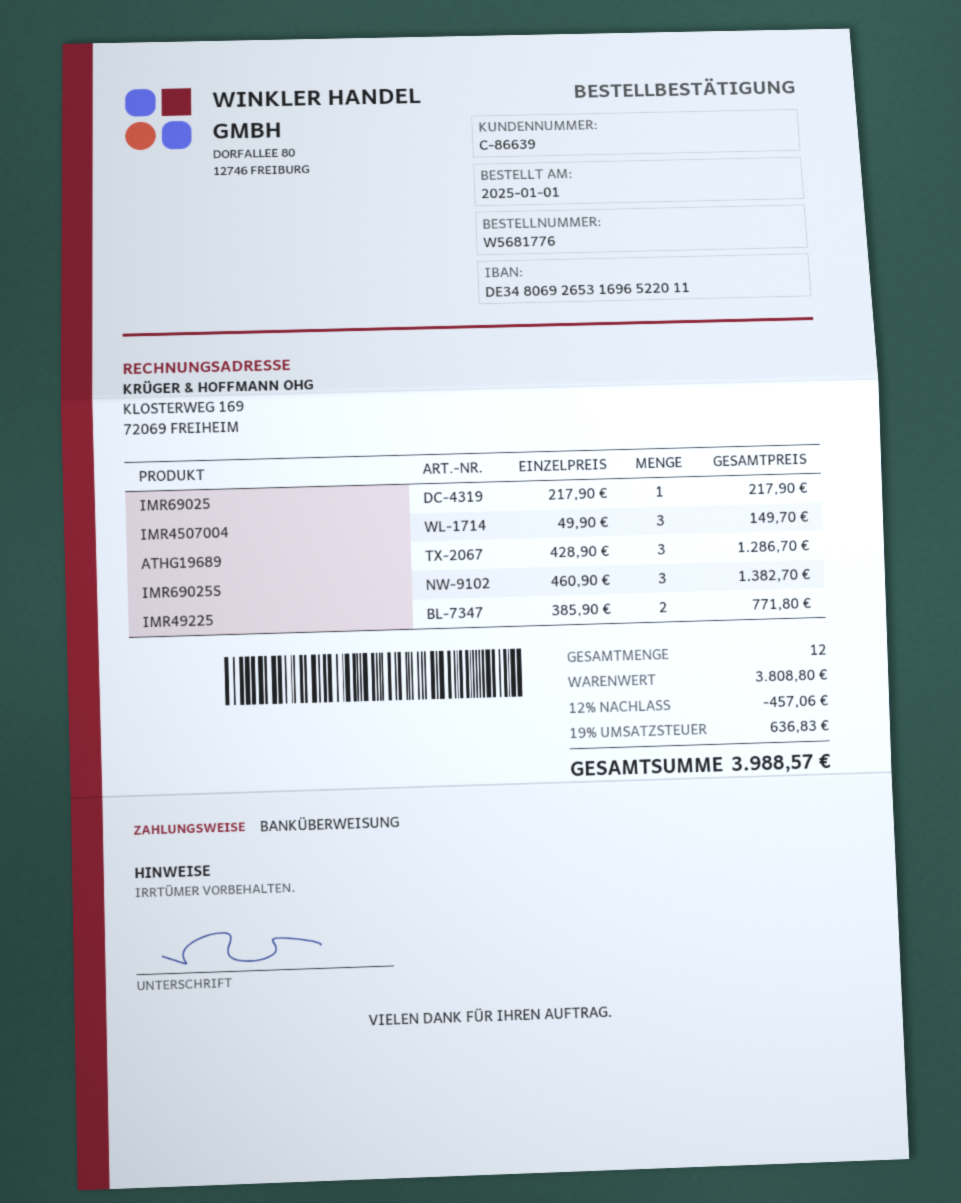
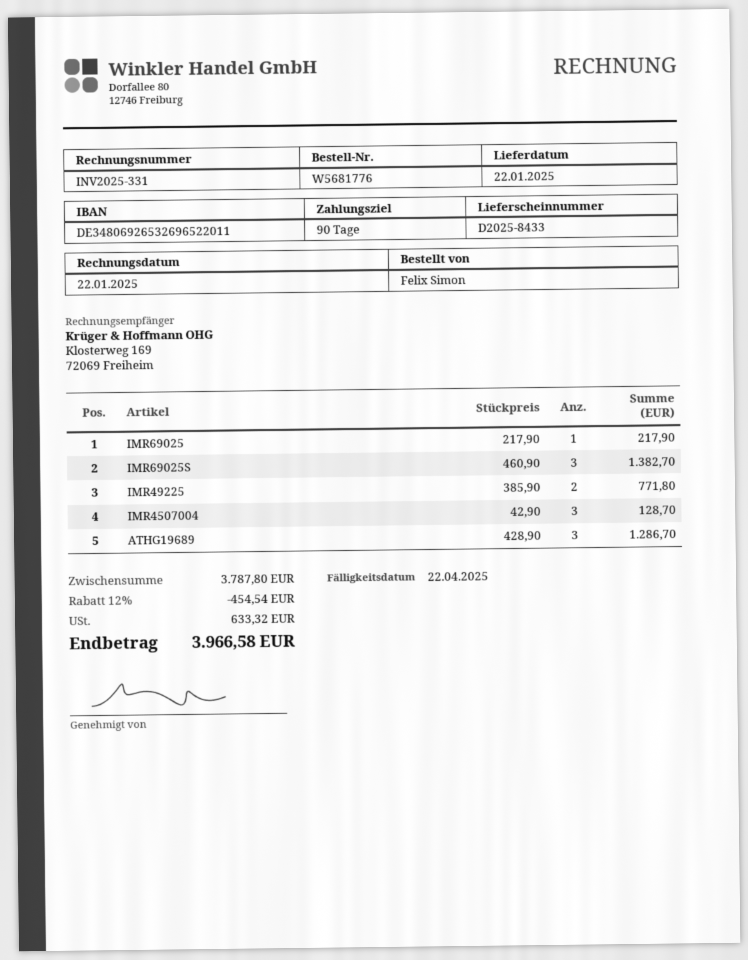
bank account: DE34806926531696522011 -> DE34806926532696522011
IMR4507004: 3 x 49.90 = 149.70 -> 3 x 42.90 = 128.70
subtotal: 3808.80 -> 3787.80
discount: 12% = 457.06 -> 12% = 454.54
tax: 636.83 -> 633.32
total: 3988.57 -> 3966.58

